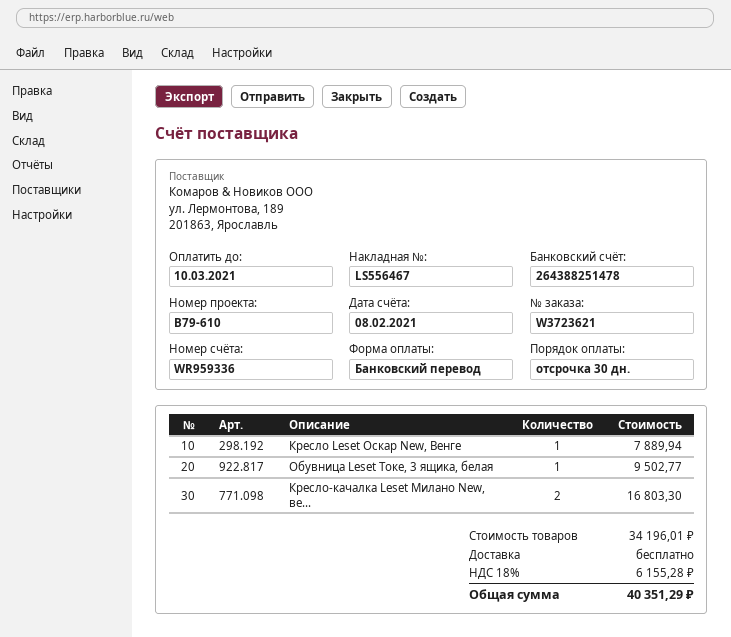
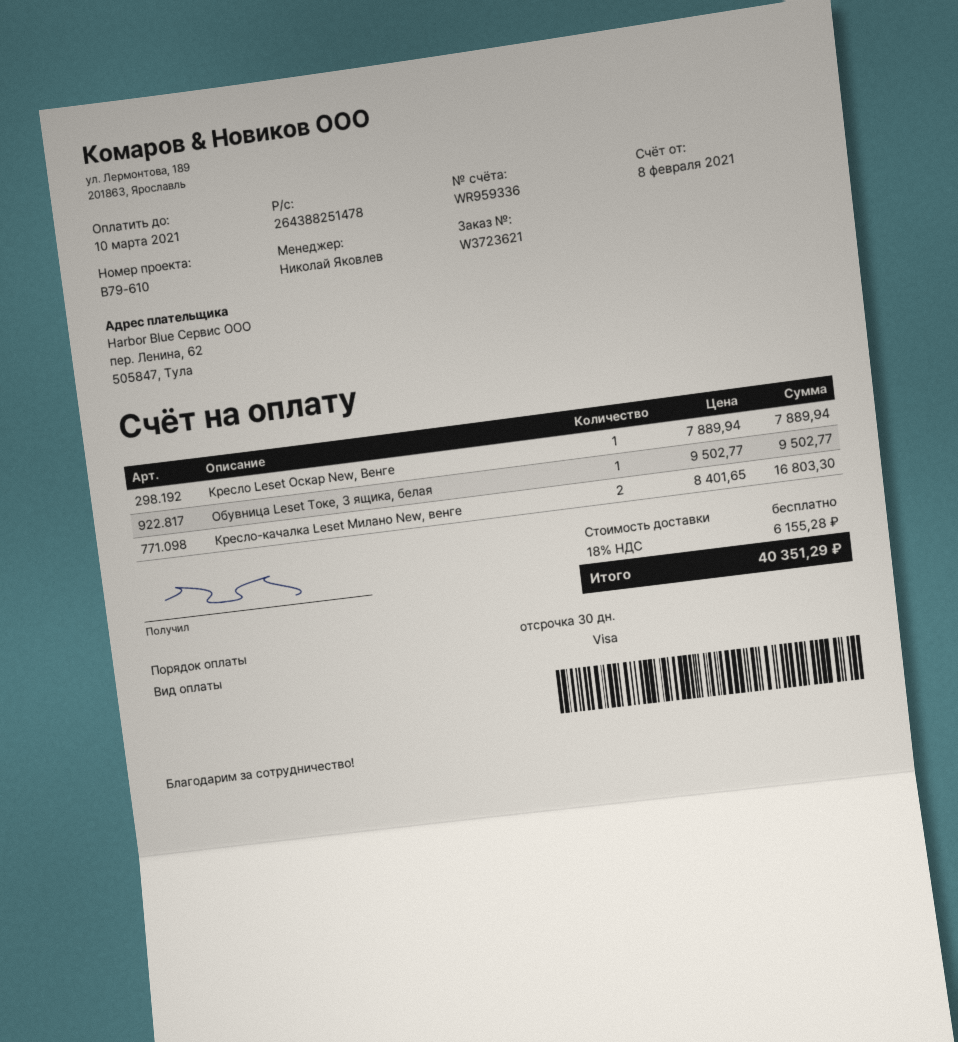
payment method: bank transfer -> Visa

